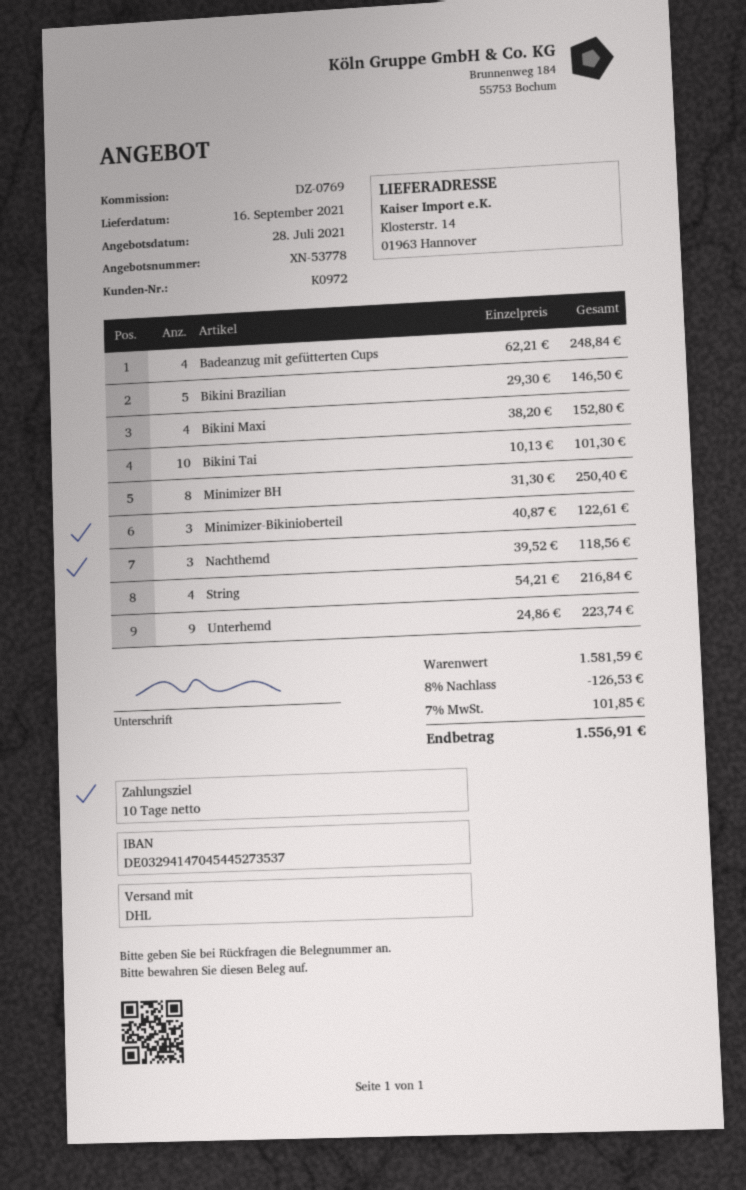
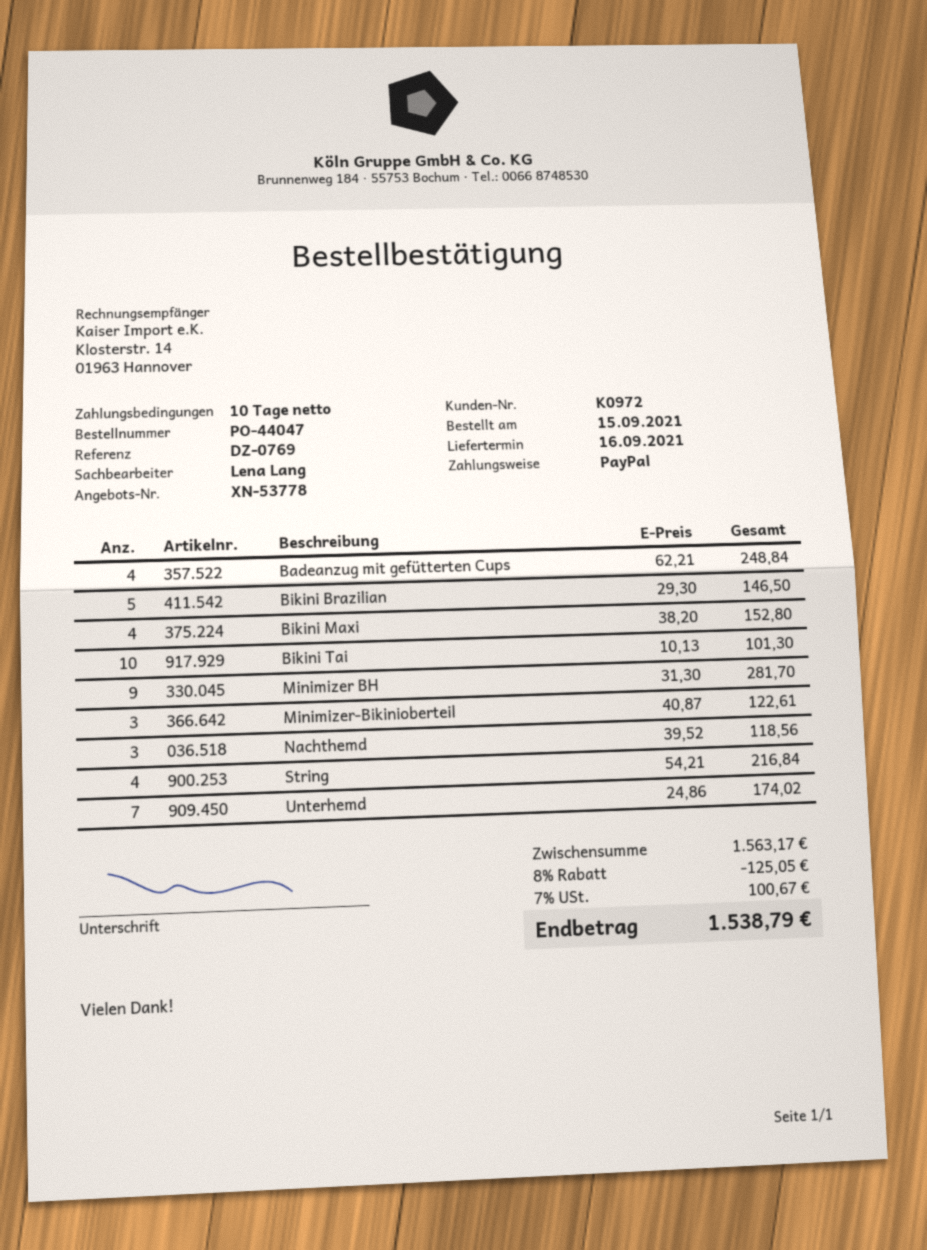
Minimizer BH: 8 x 31.30 = 250.40 -> 9 x 31.30 = 281.70
Unterhemd: 9 x 24.86 = 223.74 -> 7 x 24.86 = 174.02
subtotal: 1581.59 -> 1563.17
discount: 8% = 126.53 -> 8% = 125.05
tax: 7% = 101.85 -> 7% = 100.67
total: 1556.91 -> 1538.79

